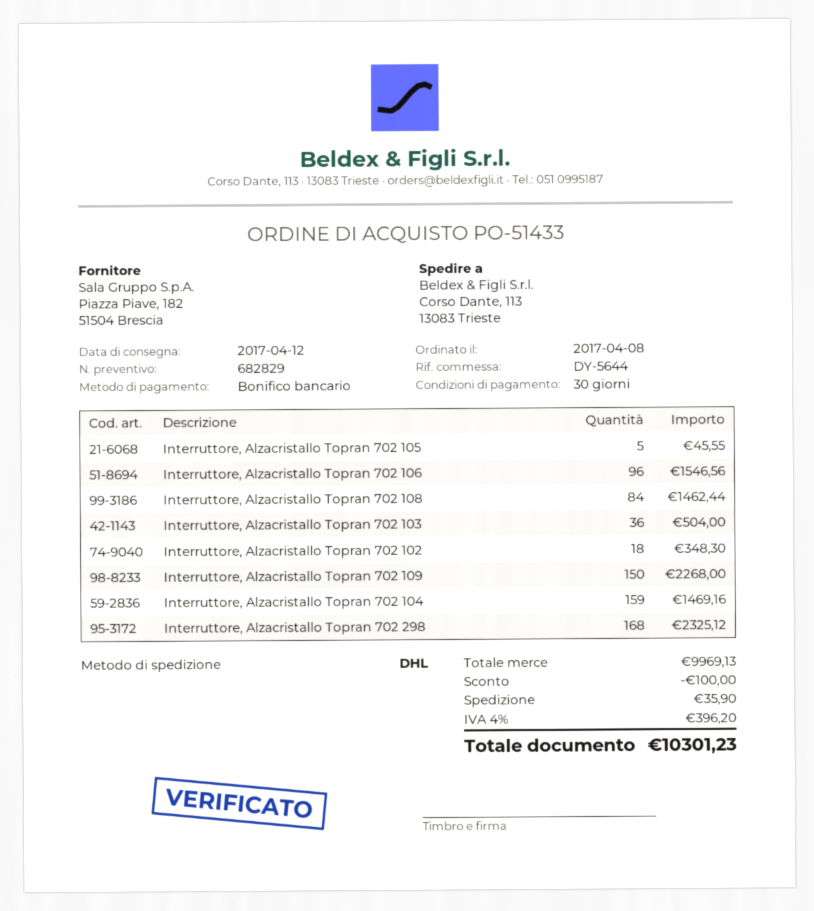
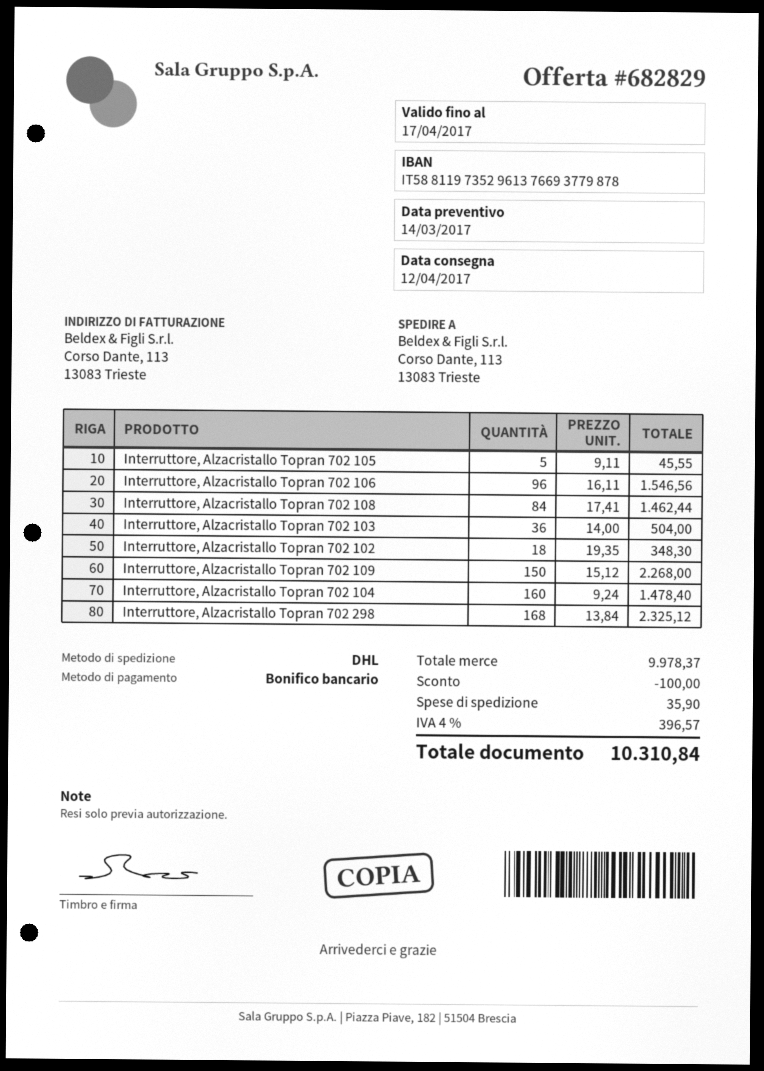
Interruttore, Alzacristallo Topran 702 104: 159 for 1469.16 -> 160 for 1478.40
subtotal: 9969.13 -> 9978.37
tax: 4% = 396.20 -> 4% = 396.57
total: 10301.23 -> 10310.84

